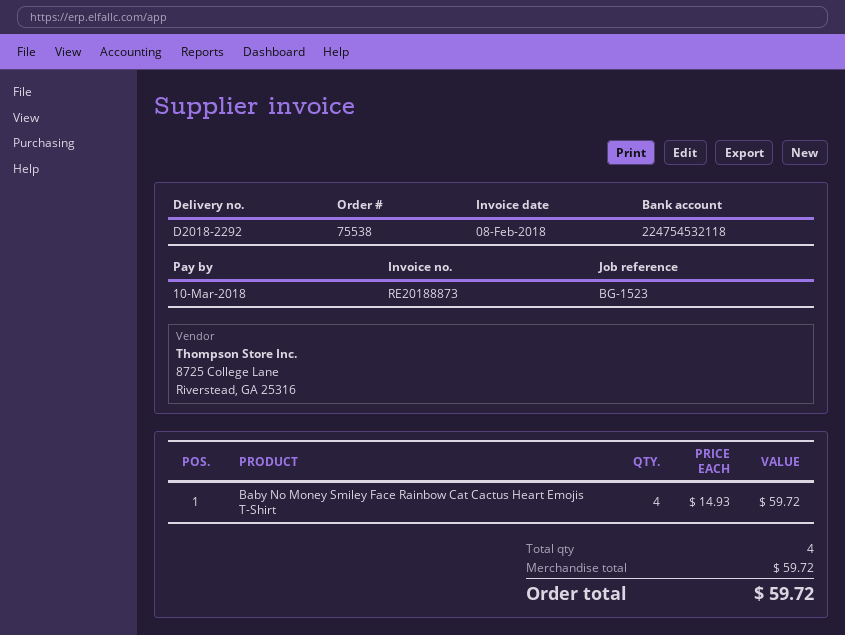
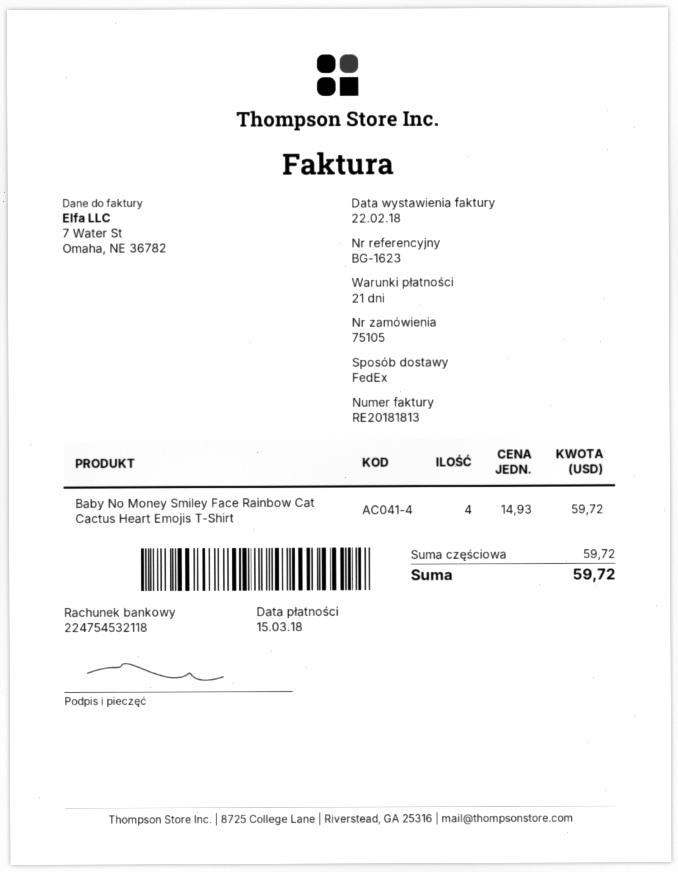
order number: 75538 -> 75105
invoice number: RE20188873 -> RE20181813
invoice date: 2018-02-08 -> 2018-02-22
due date: 2018-03-10 -> 2018-03-15
reference: BG-1523 -> BG-1623

